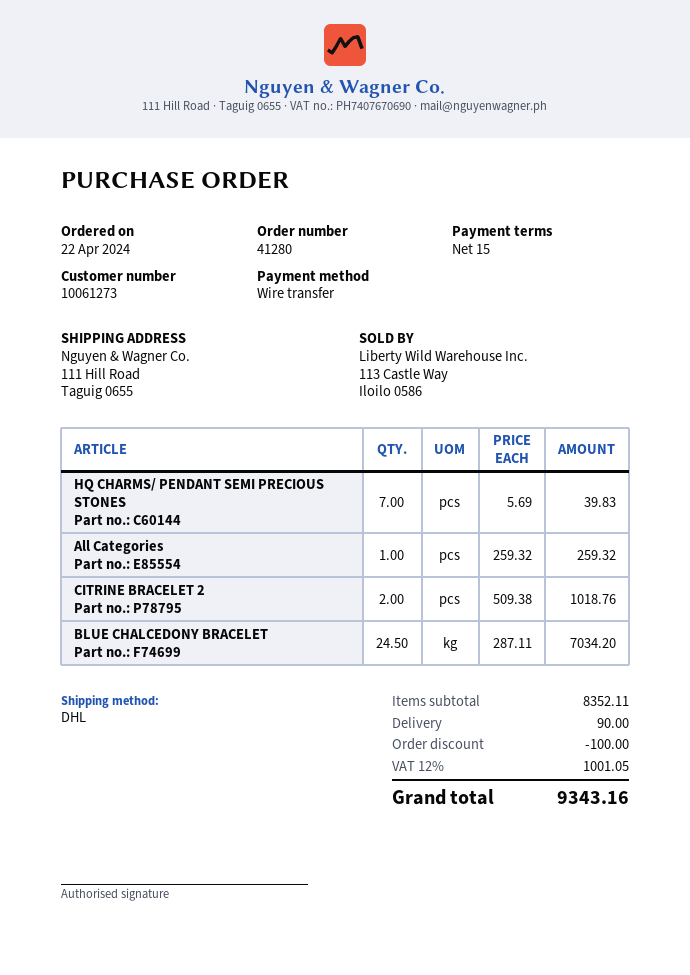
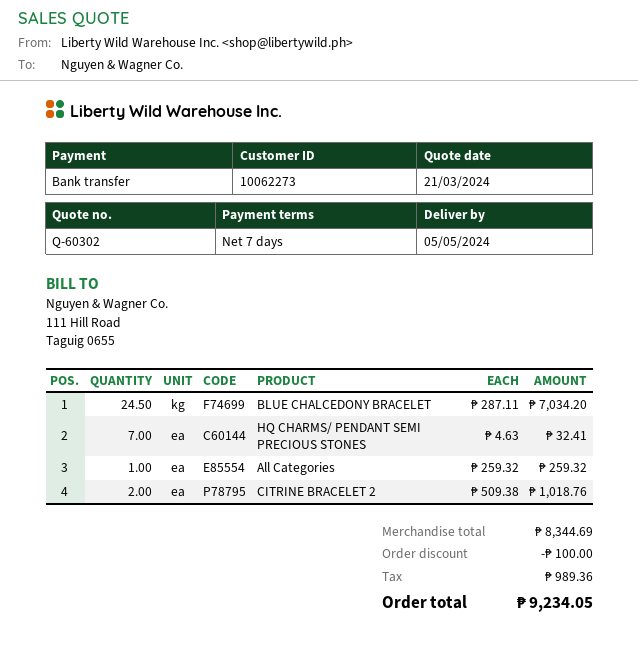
payment terms: 15 days -> 7 days
customer number: 10061273 -> 10062273
HQ CHARMS/ PENDANT SEMI PRECIOUS STONES: 7 x 5.69 = 39.83 -> 7 x 4.63 = 32.41
subtotal: 8352.11 -> 8344.69
shipping: 90.00 -> none
tax: 1001.05 -> 989.36
total: 9343.16 -> 9234.05

